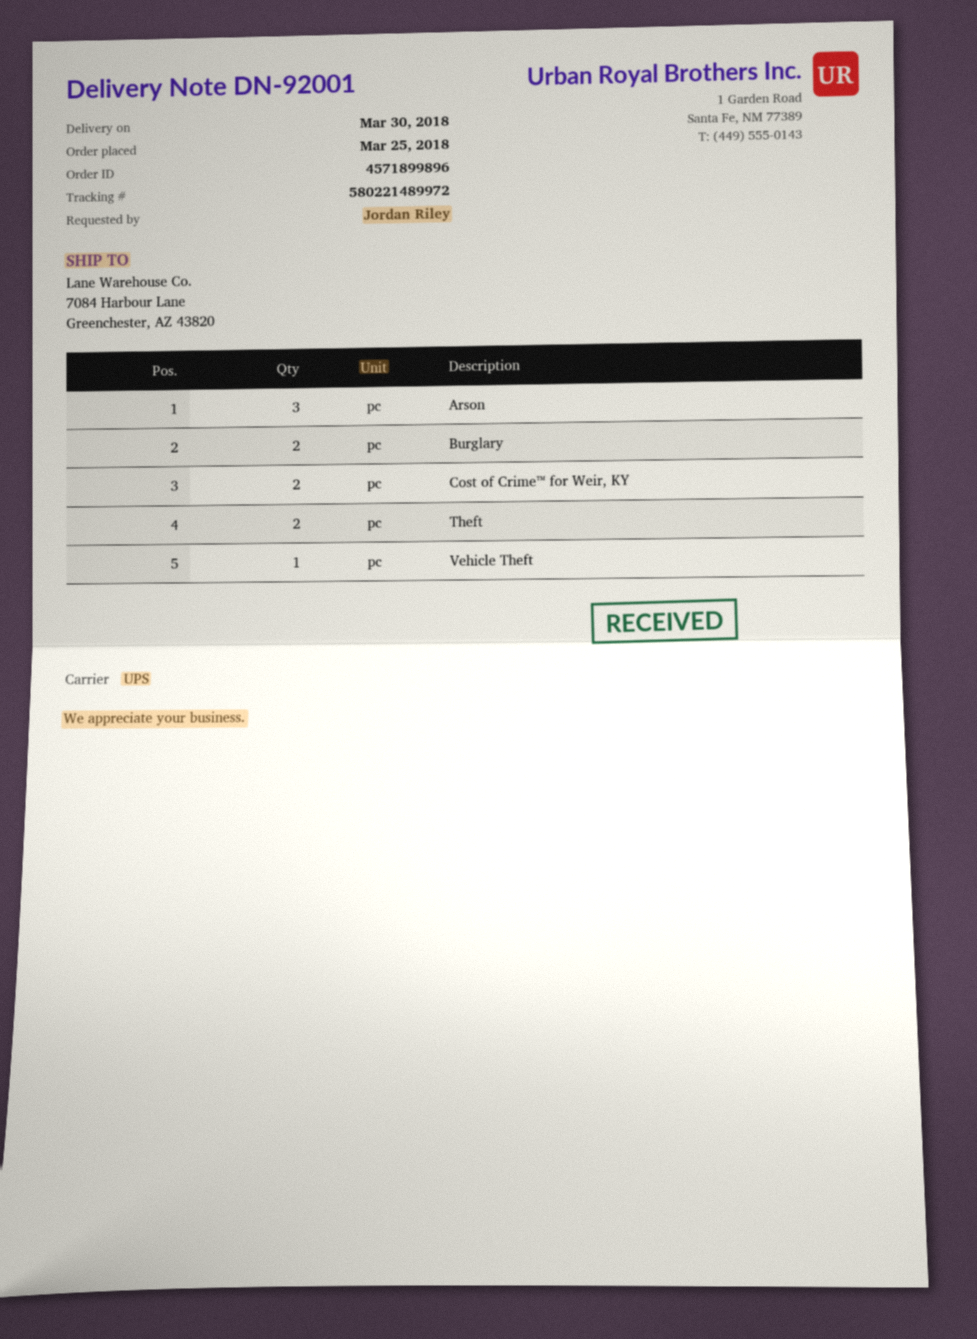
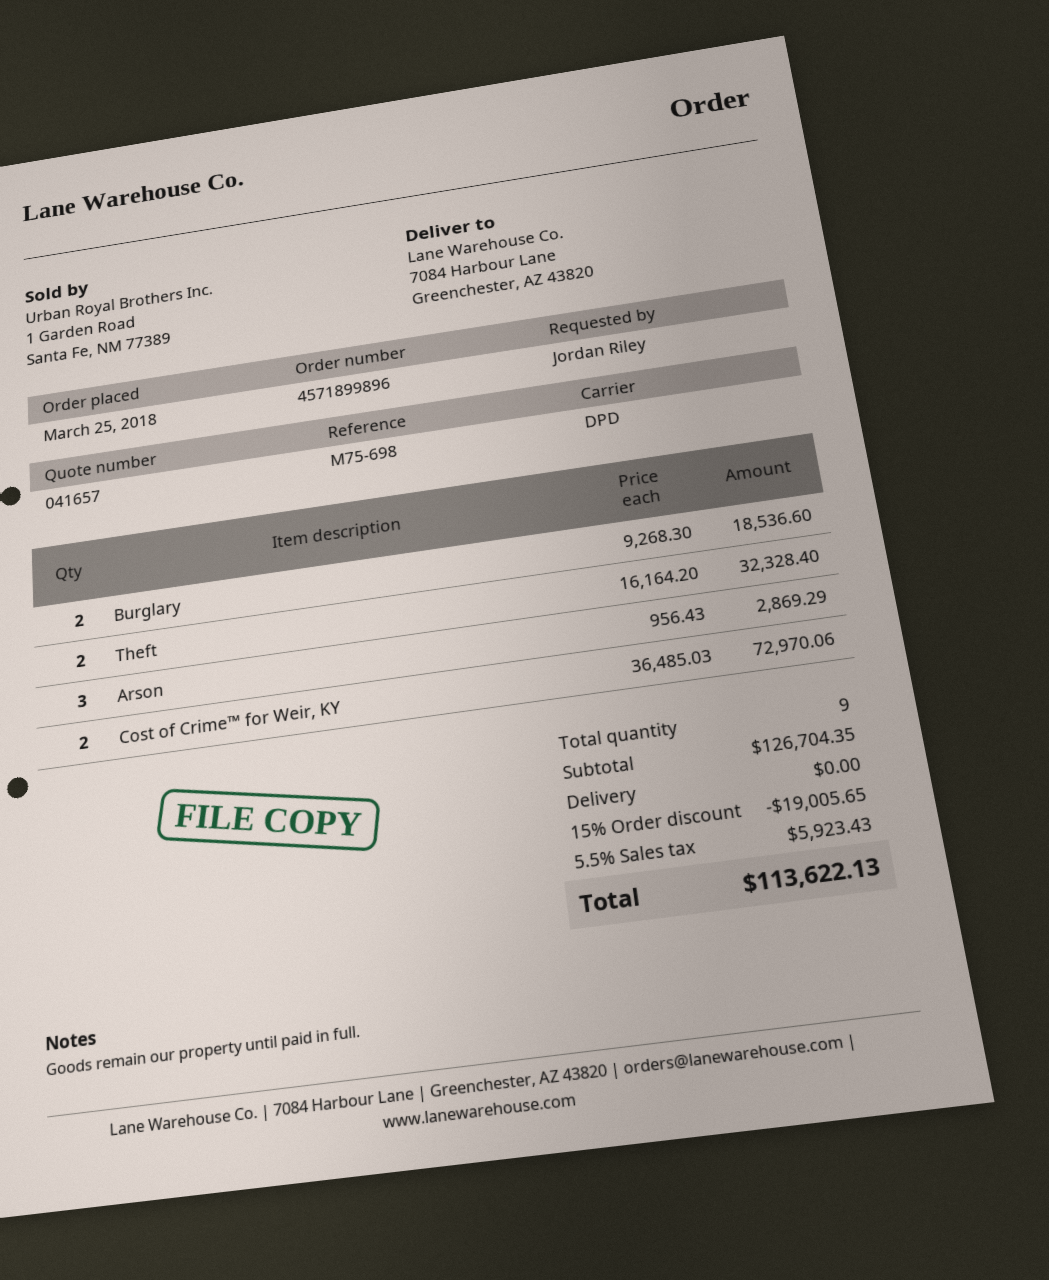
shipping method: UPS -> DPD
Vehicle Theft: 1 -> none

